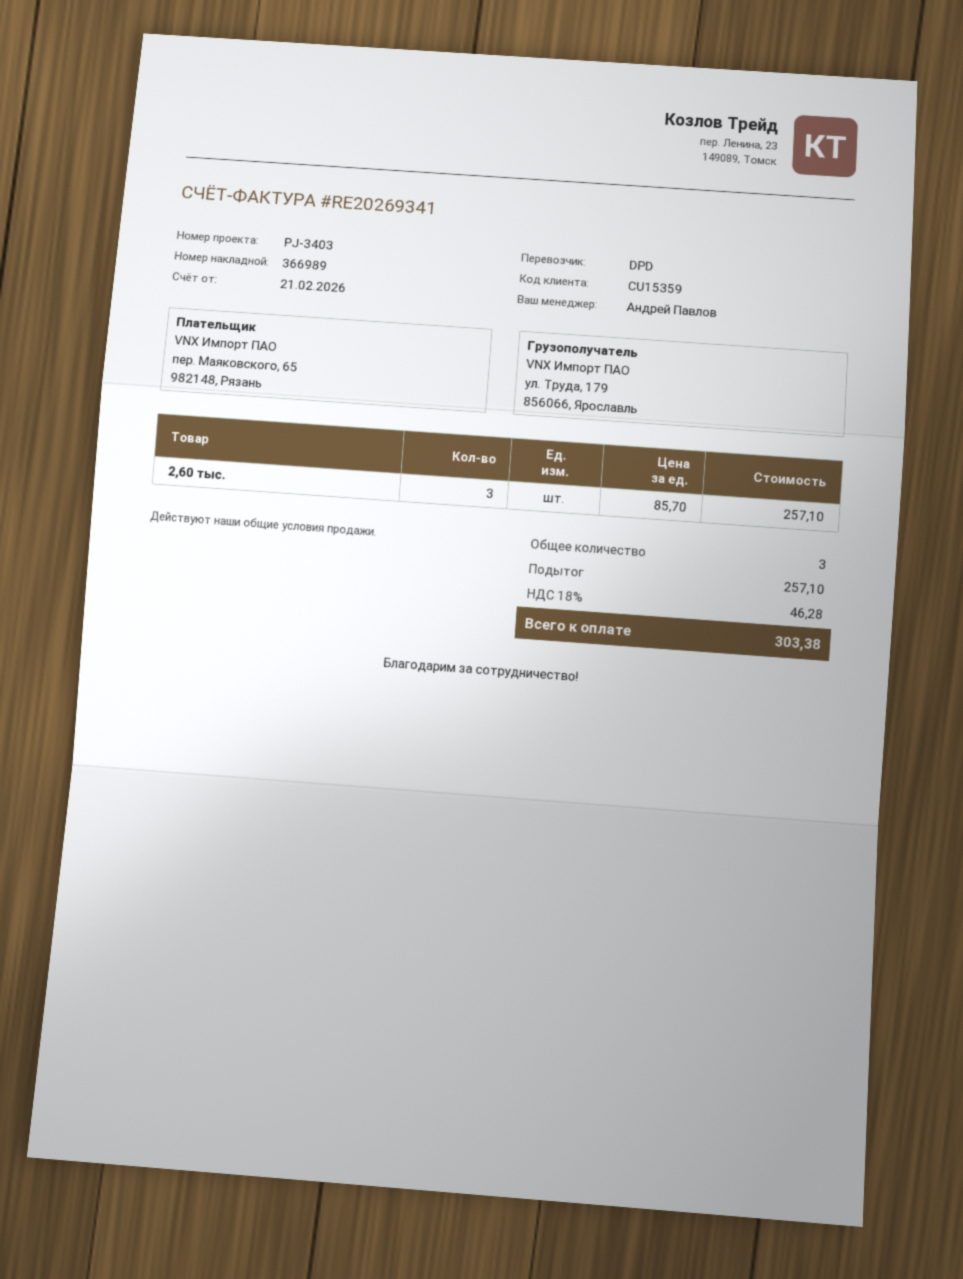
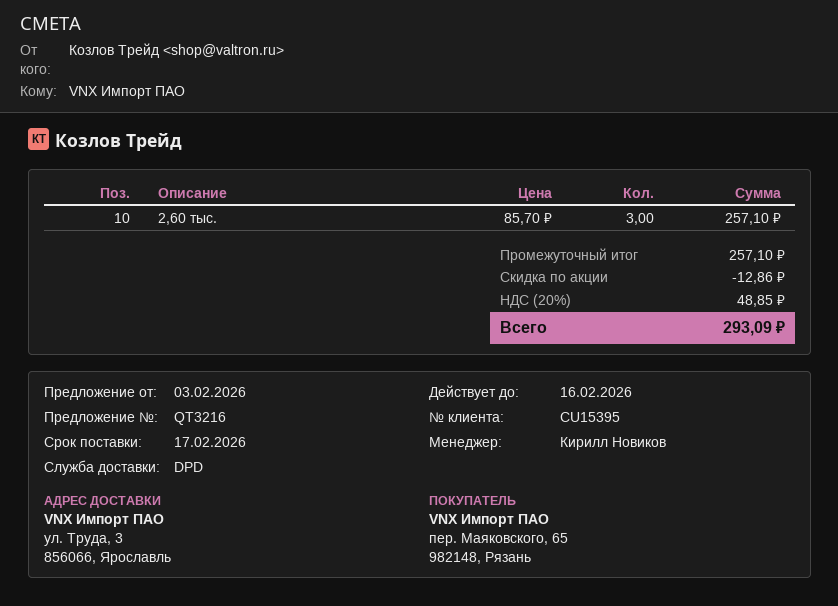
customer number: CU15359 -> CU15395
sales rep: Андрей Павлов -> Кирилл Новиков
ship to: ул. Труда, 179, 856066, Ярославль -> ул. Труда, 3, 856066, Ярославль
discount: none -> 12.86
tax: 18% = 46.28 -> 20% = 48.85
total: 303.38 -> 293.09

